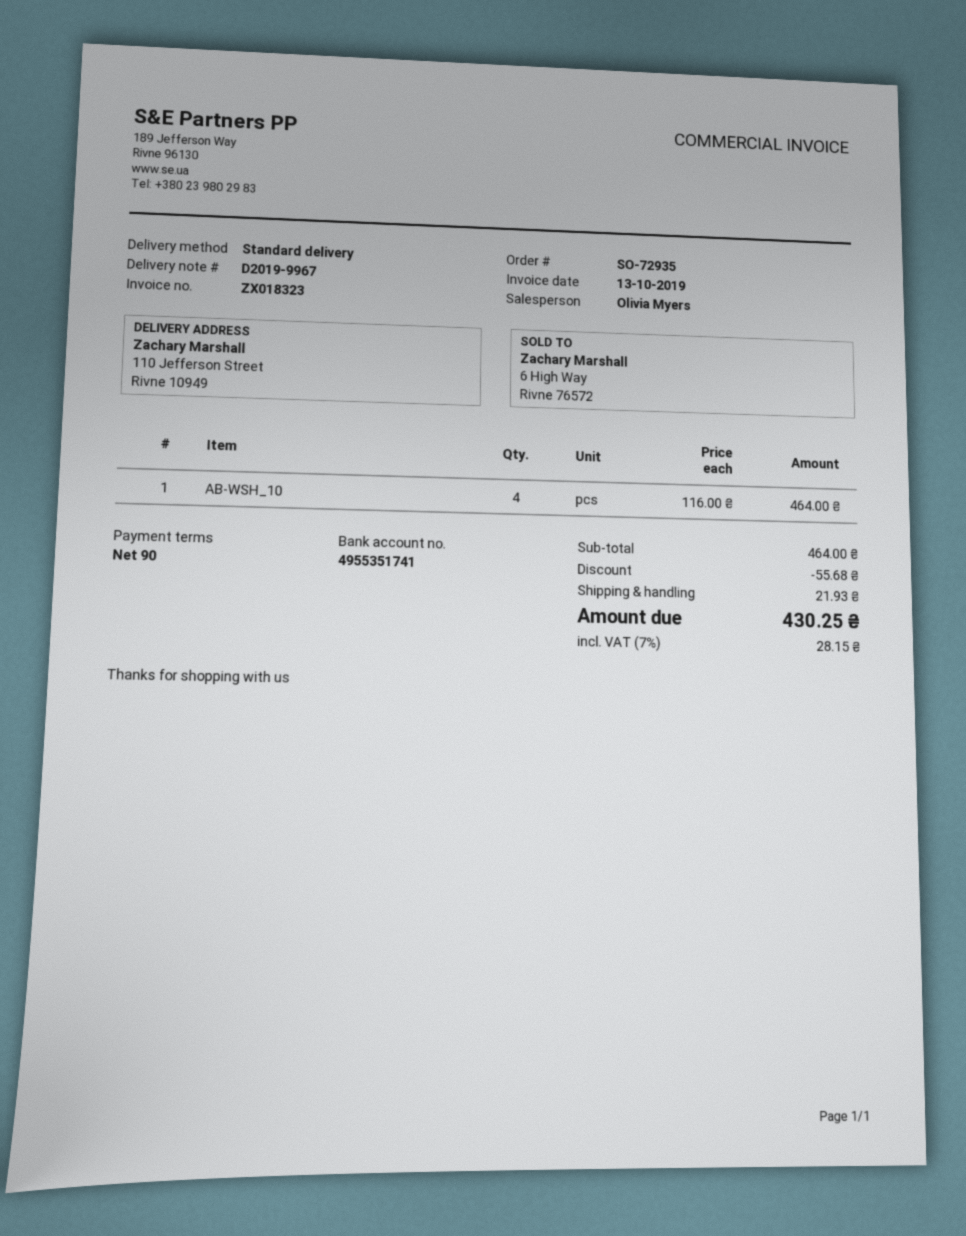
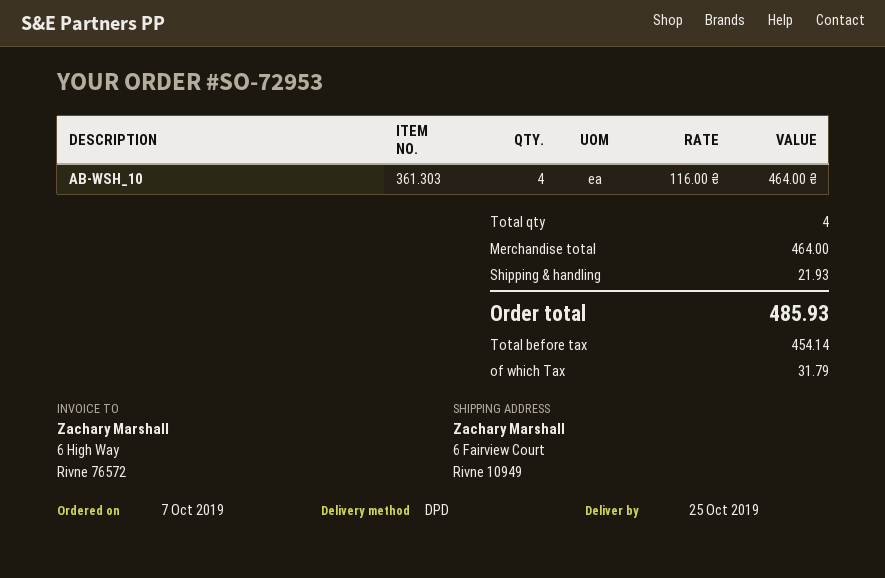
order number: SO-72935 -> SO-72953
shipping method: standard -> DPD
ship to: 110 Jefferson Street, Rivne 10949 -> 6 Fairview Court, Rivne 10949
discount: 55.68 -> none
tax: 28.15 -> 31.79
total: 430.25 -> 485.93

